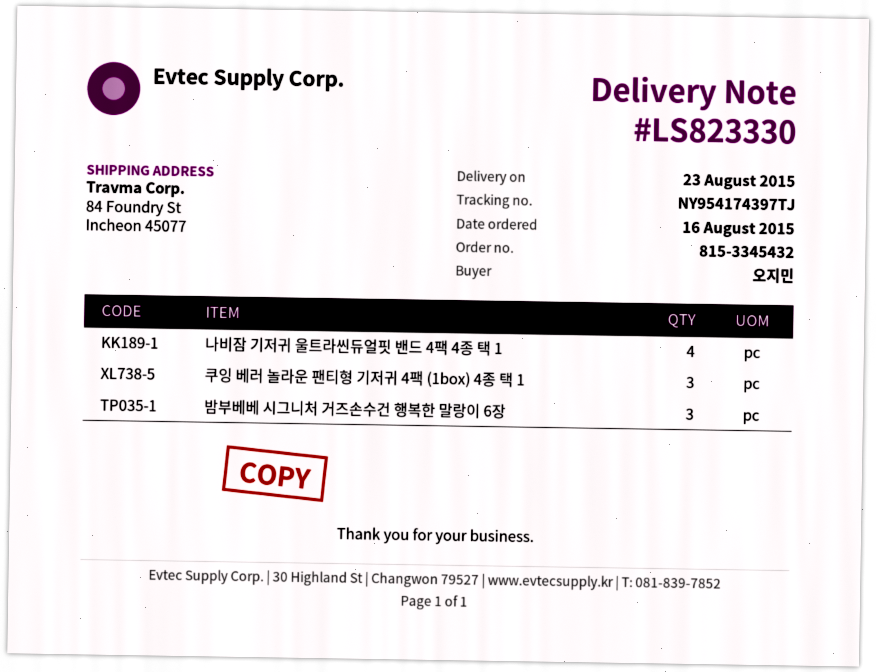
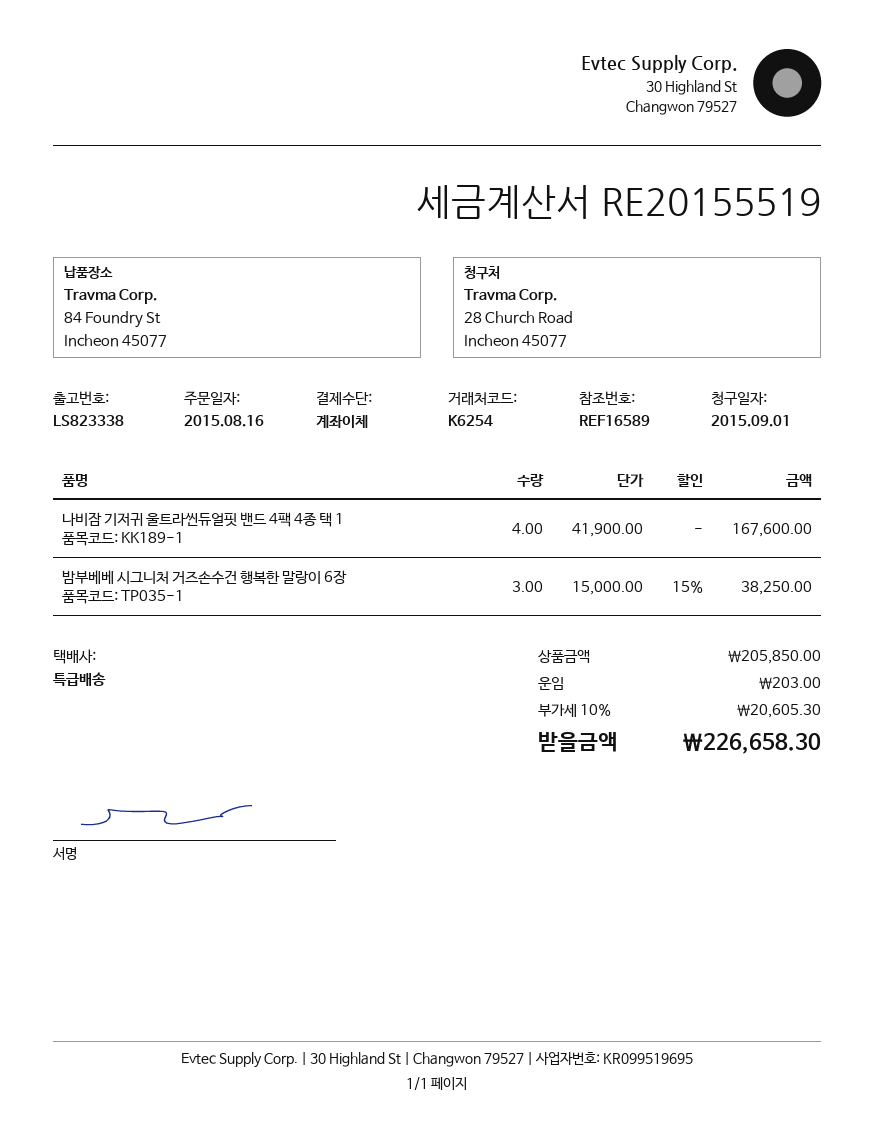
delivery note number: LS823330 -> LS823338
쿠잉 베러 놀라운 팬티형 기저귀 4팩 (1box) 4종 택 1: 3 -> none

